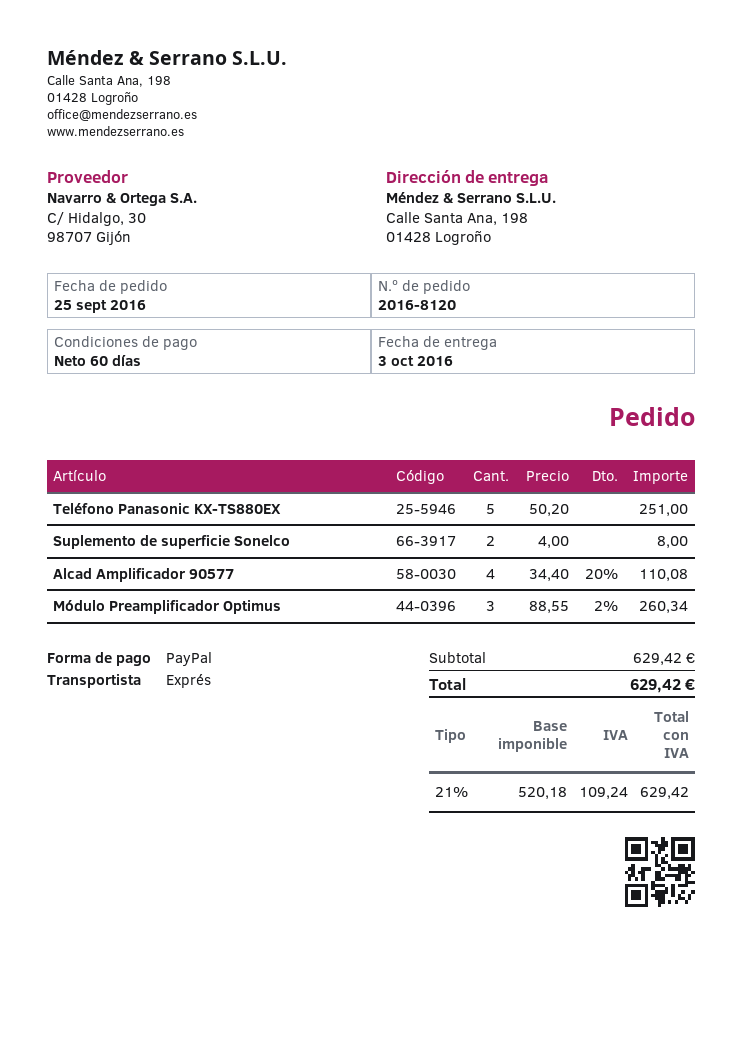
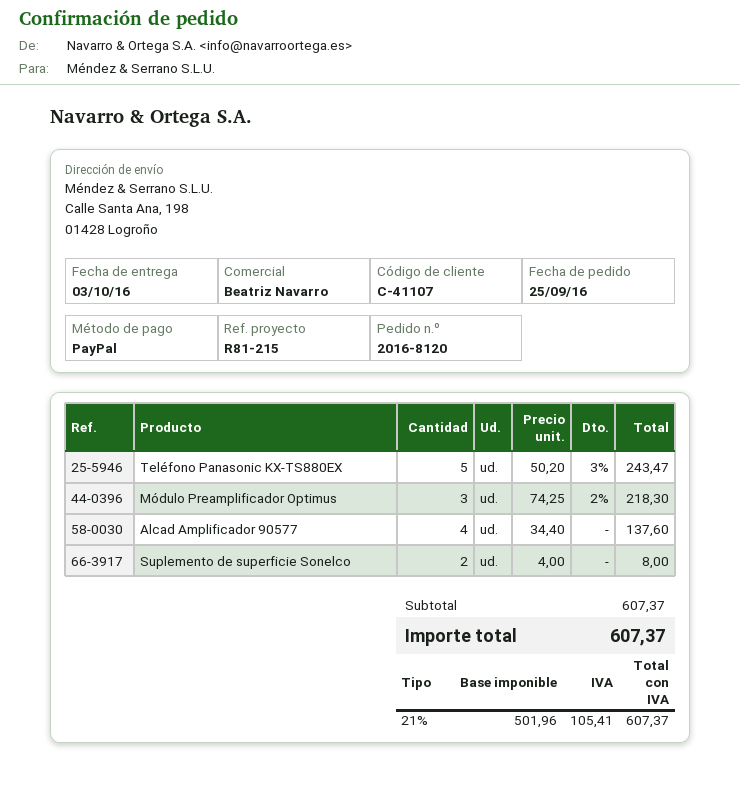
Teléfono Panasonic KX-TS880EX: 5 x 50.20 = 251.00 -> 5 x 50.20 - 3% = 243.47
Alcad Amplificador 90577: 4 x 34.40 - 20% = 110.08 -> 4 x 34.40 = 137.60
Módulo Preamplificador Optimus: 3 x 88.55 - 2% = 260.34 -> 3 x 74.25 - 2% = 218.30
subtotal: 629.42 -> 607.37
net: 520.18 -> 501.96
tax: 21% = 109.24 -> 21% = 105.41
total: 629.42 -> 607.37

